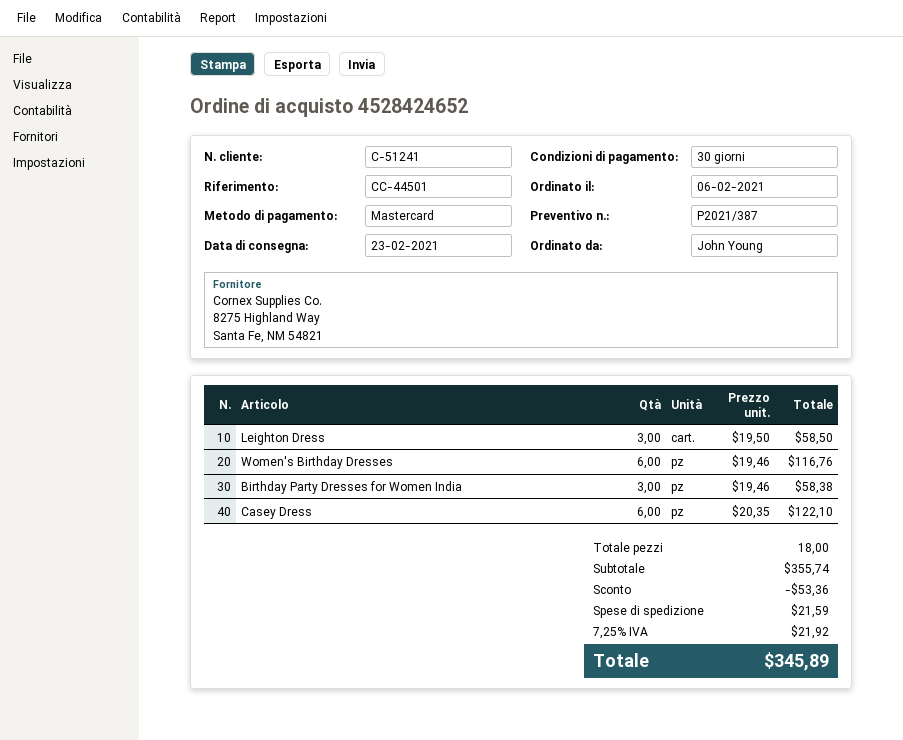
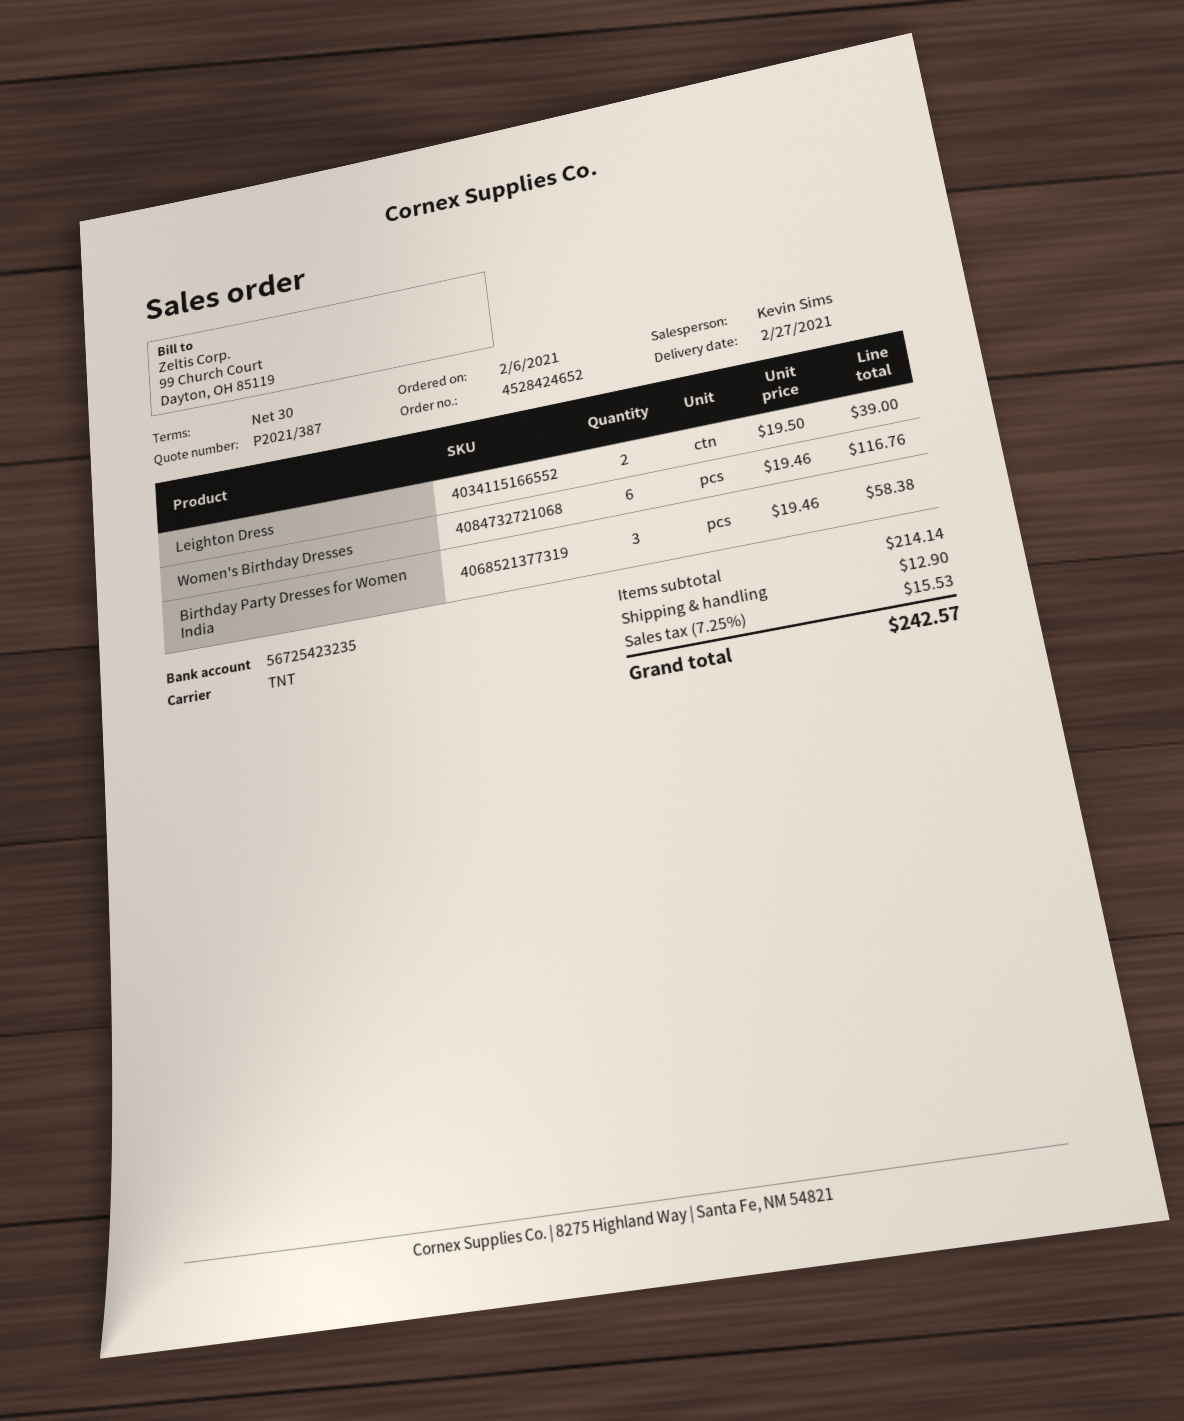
delivery date: 2021-02-23 -> 2021-02-27
Leighton Dress: 3 x 19.50 = 58.50 -> 2 x 19.50 = 39.00
Casey Dress: 6 x 20.35 = 122.10 -> none
subtotal: 355.74 -> 214.14
discount: 53.36 -> none
shipping: 21.59 -> 12.90
tax: 7.25% = 21.92 -> 7.25% = 15.53
total: 345.89 -> 242.57

